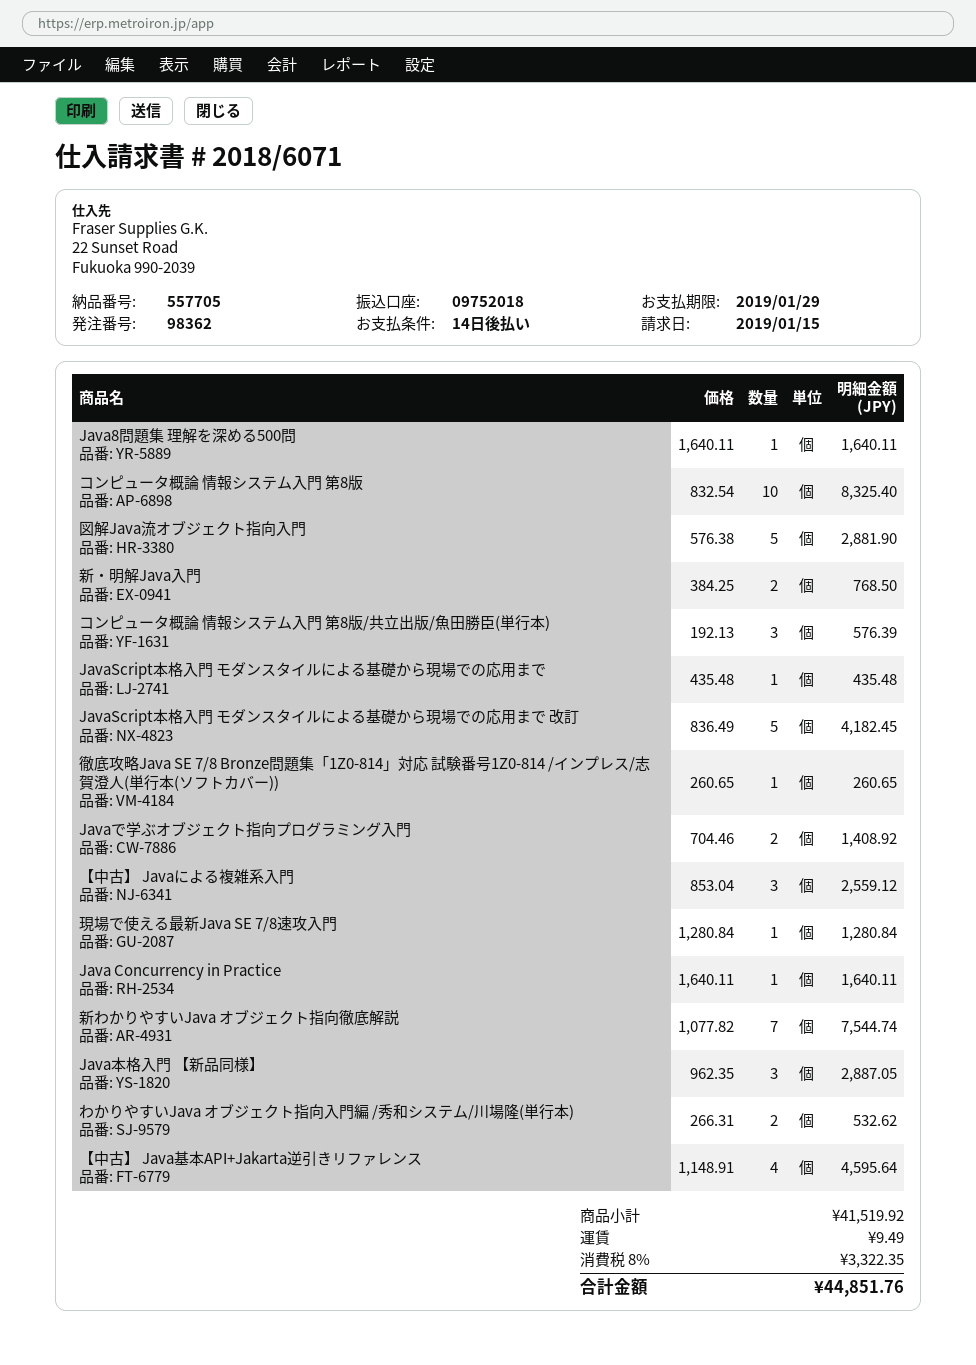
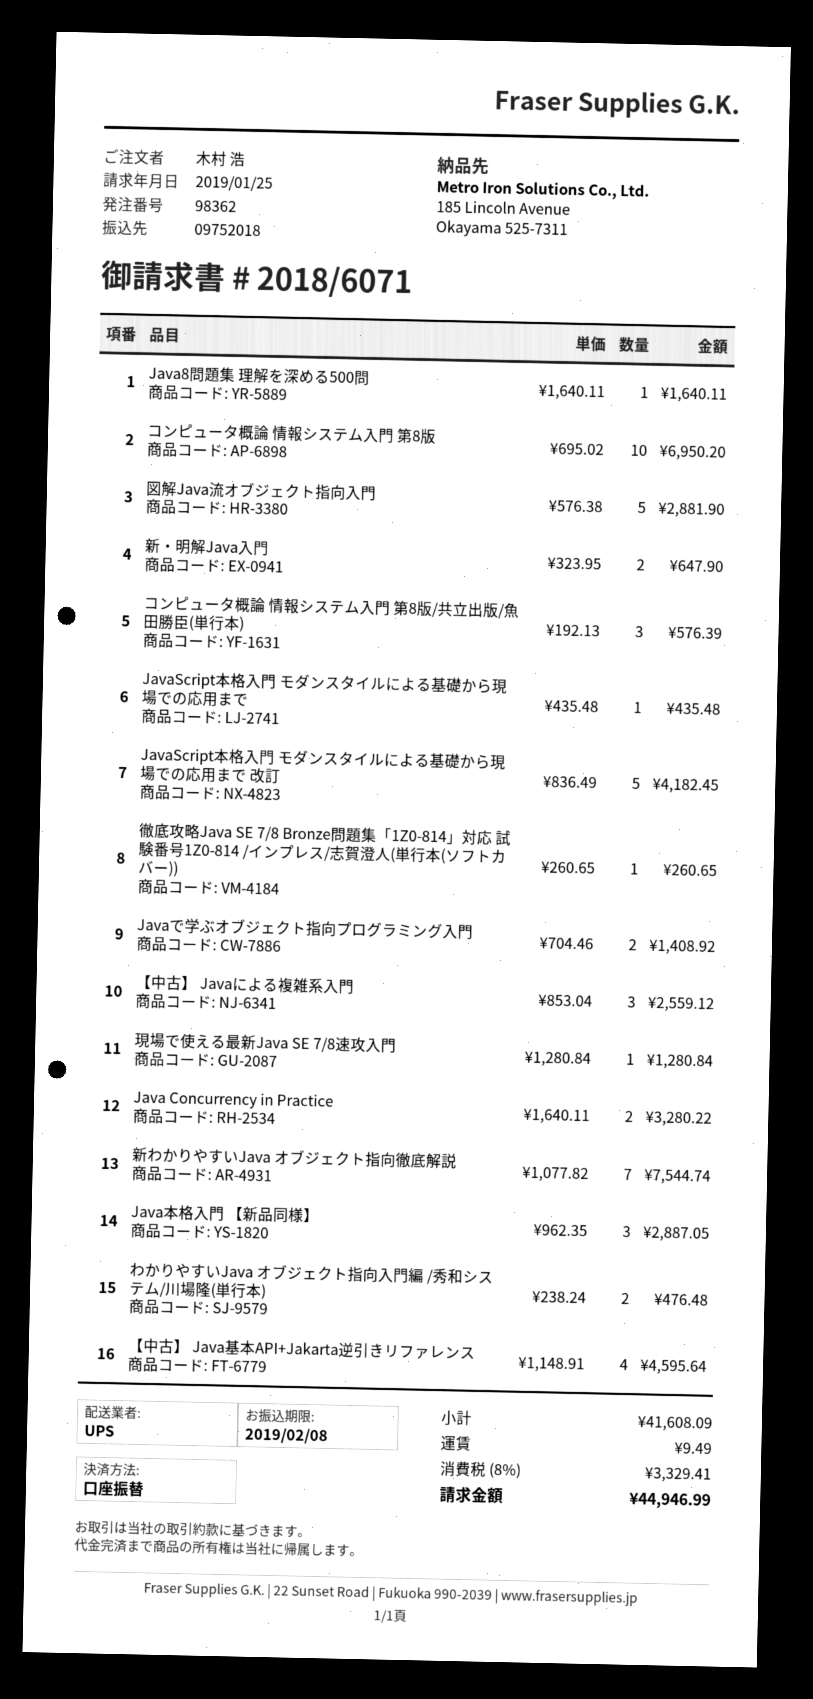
invoice date: 2019-01-15 -> 2019-01-25
due date: 2019-01-29 -> 2019-02-08
コンピュータ概論 情報システム入門 第8版: 10 x 832.54 = 8325.40 -> 10 x 695.02 = 6950.20
新・明解Java入門: 2 x 384.25 = 768.50 -> 2 x 323.95 = 647.90
Java Concurrency in Practice: 1 x 1640.11 = 1640.11 -> 2 x 1640.11 = 3280.22
わかりやすいJava オブジェクト指向入門編 /秀和システム/川場隆(単行本): 2 x 266.31 = 532.62 -> 2 x 238.24 = 476.48
subtotal: 41519.92 -> 41608.09
tax: 8% = 3322.35 -> 8% = 3329.41
total: 44851.76 -> 44946.99

